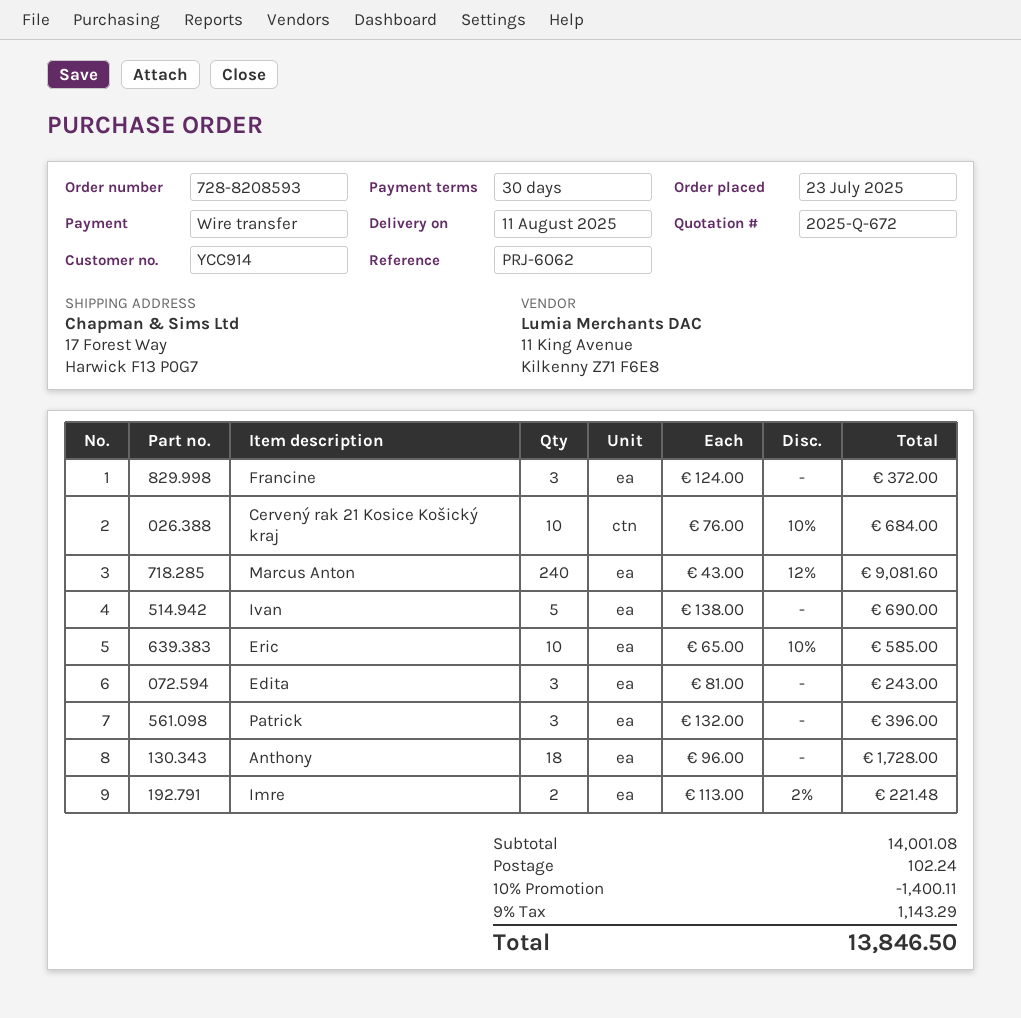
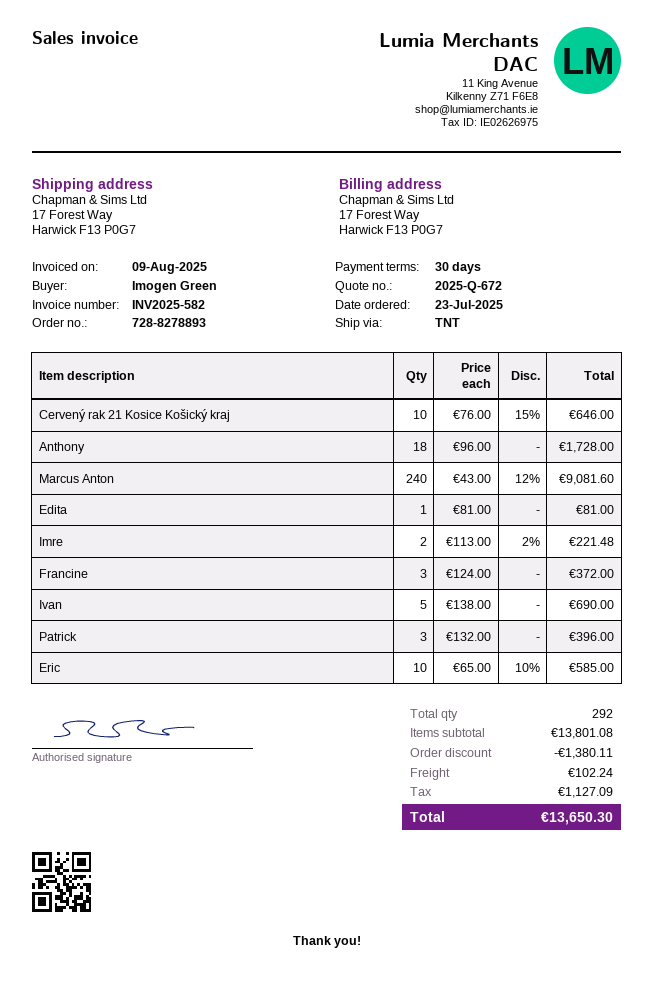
order number: 728-8208593 -> 728-8278893
Cervený rak 21 Kosice Košický kraj: 10 x 76.00 - 10% = 684.00 -> 10 x 76.00 - 15% = 646.00
Edita: 3 x 81.00 = 243.00 -> 1 x 81.00 = 81.00
subtotal: 14001.08 -> 13801.08
discount: 1400.11 -> 1380.11
tax: 1143.29 -> 1127.09
total: 13846.50 -> 13650.30

